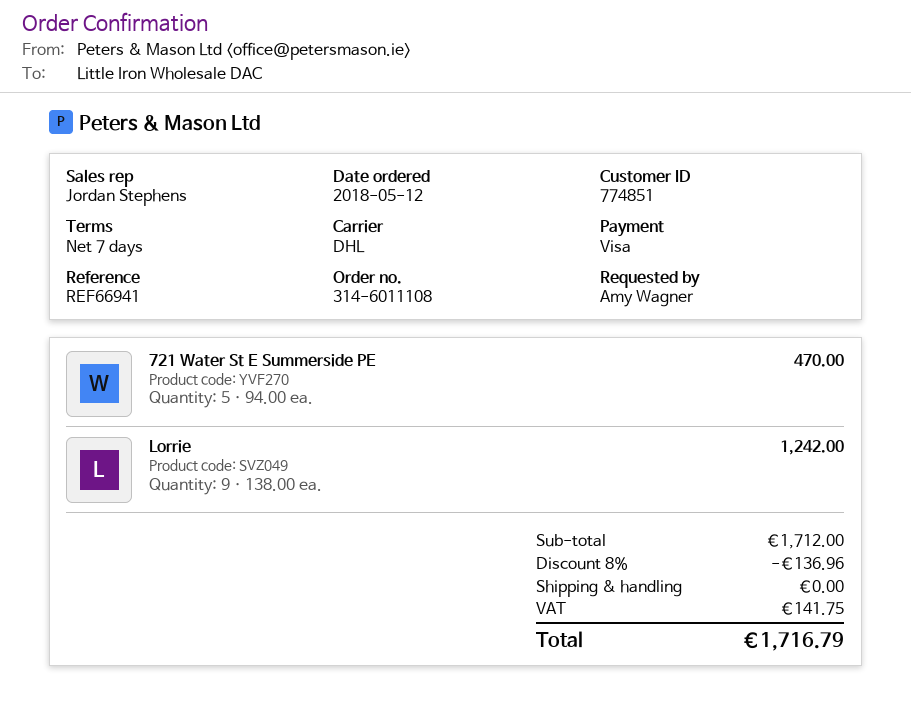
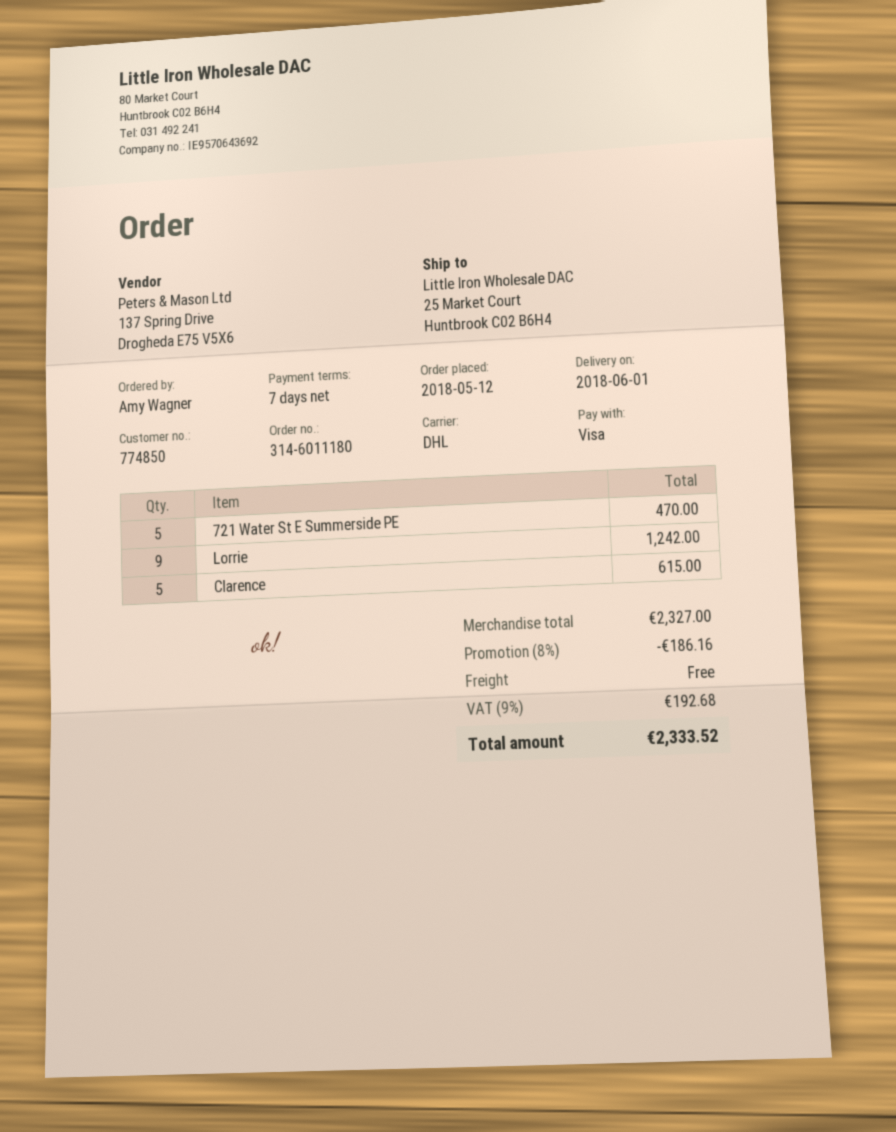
order number: 314-6011108 -> 314-6011180
customer number: 774851 -> 774850
Clarence: none -> 5 for 615.00
subtotal: 1712.00 -> 2327.00
discount: 8% = 136.96 -> 8% = 186.16
tax: 141.75 -> 192.68
total: 1716.79 -> 2333.52

